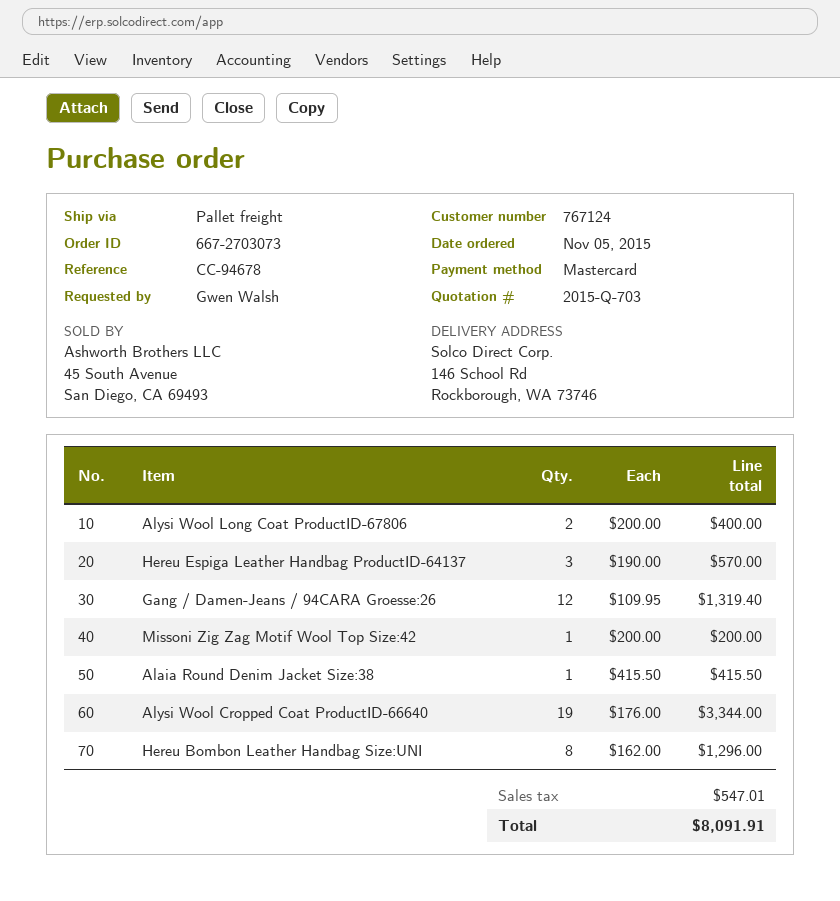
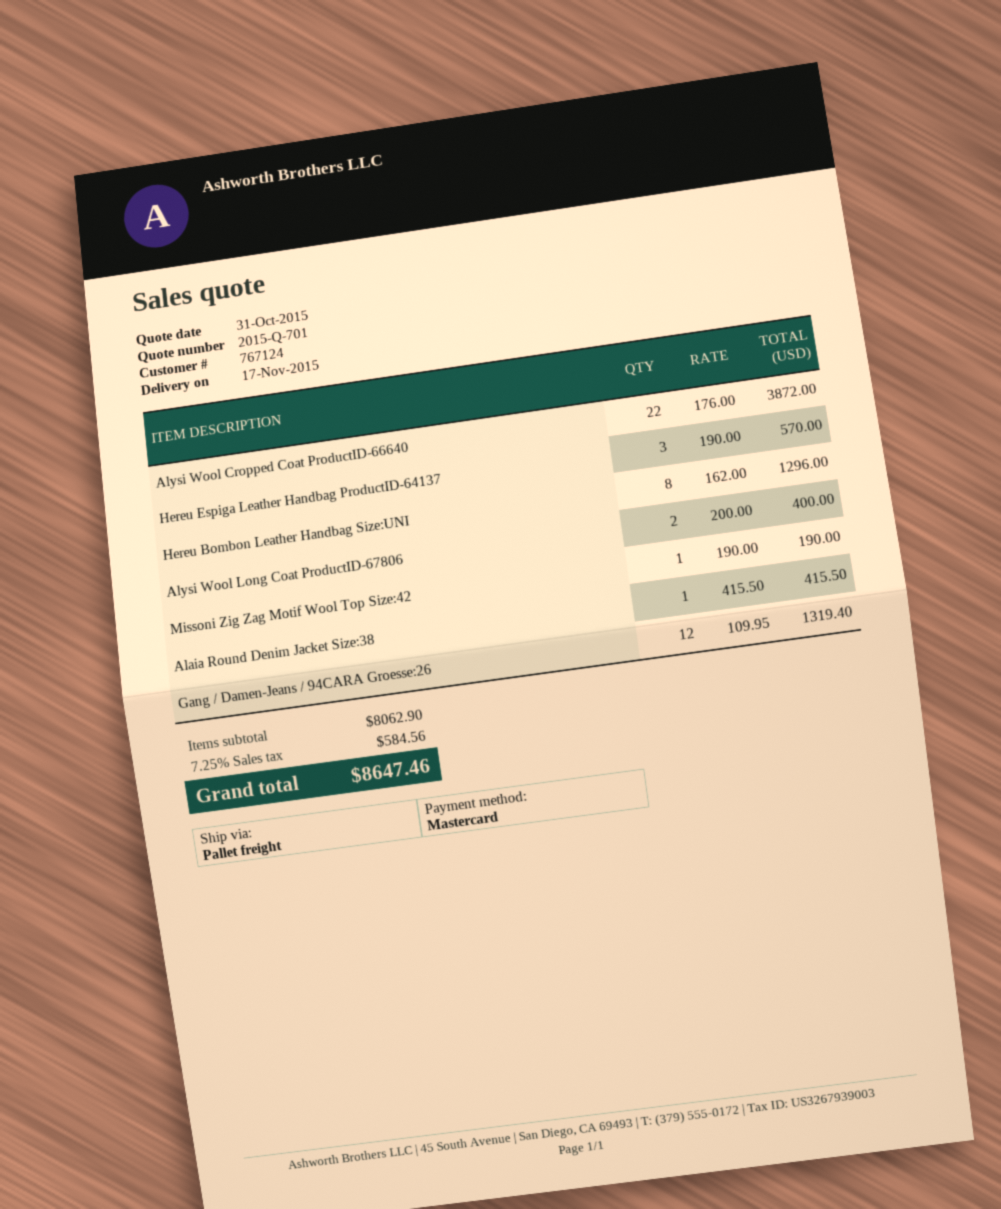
quote number: 2015-Q-703 -> 2015-Q-701
Missoni Zig Zag Motif Wool Top Size:42: 1 x 200.00 = 200.00 -> 1 x 190.00 = 190.00
Alysi Wool Cropped Coat ProductID-66640: 19 x 176.00 = 3344.00 -> 22 x 176.00 = 3872.00
tax: 547.01 -> 584.56
total: 8091.91 -> 8647.46

